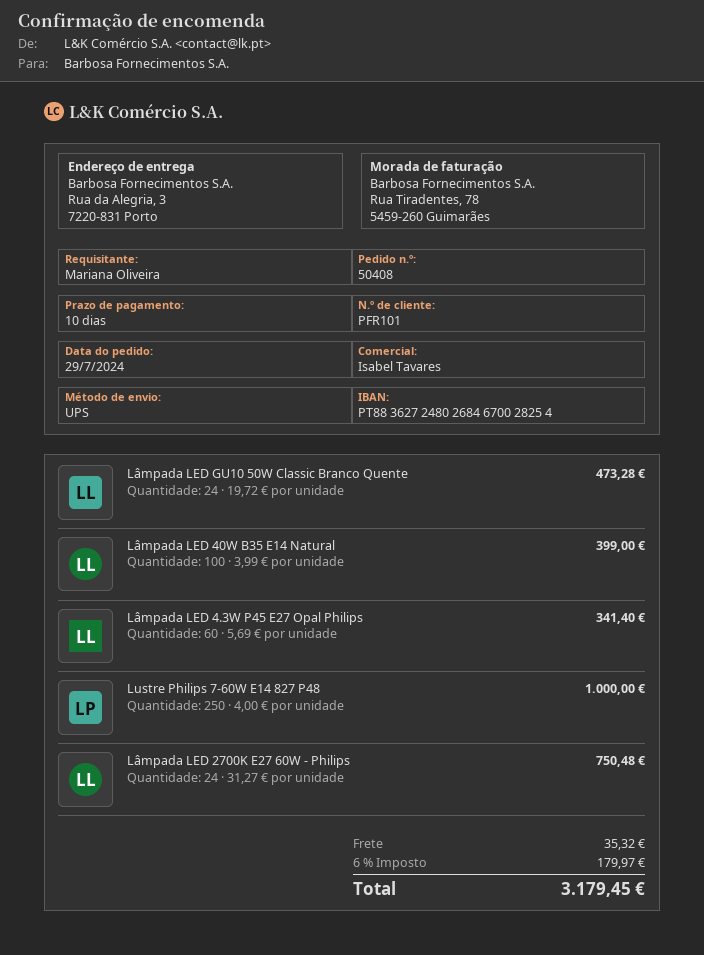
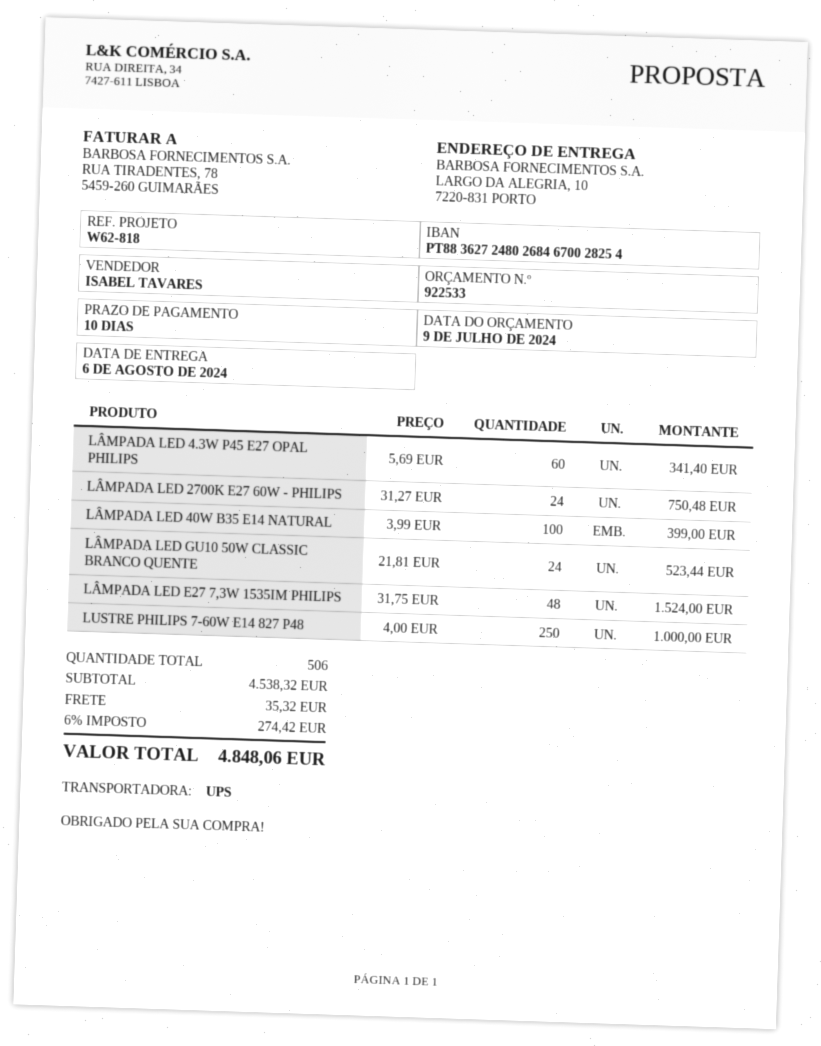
ship to: Rua da Alegria, 3, 7220-831 Porto -> LARGO DA ALEGRIA, 10, 7220-831 PORTO
Lâmpada LED GU10 50W Classic Branco Quente: 24 x 19.72 = 473.28 -> 24 x 21.81 = 523.44
LÂMPADA LED E27 7,3W 1535IM PHILIPS: none -> 48 x 31.75 = 1524.00
tax: 6% = 179.97 -> 6% = 274.42
total: 3179.45 -> 4848.06

